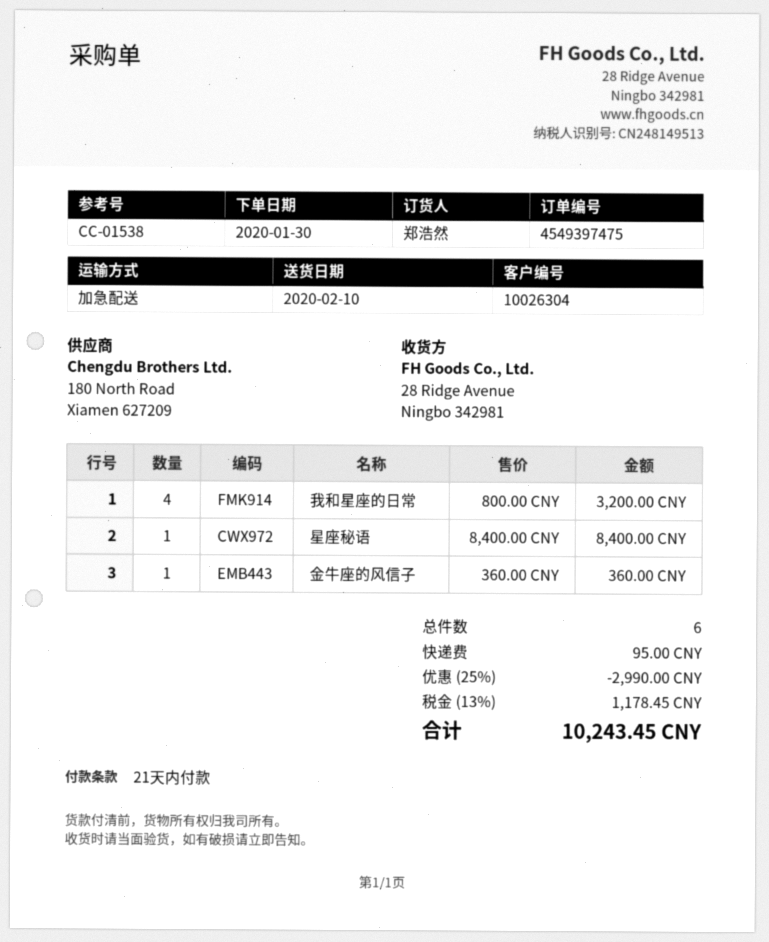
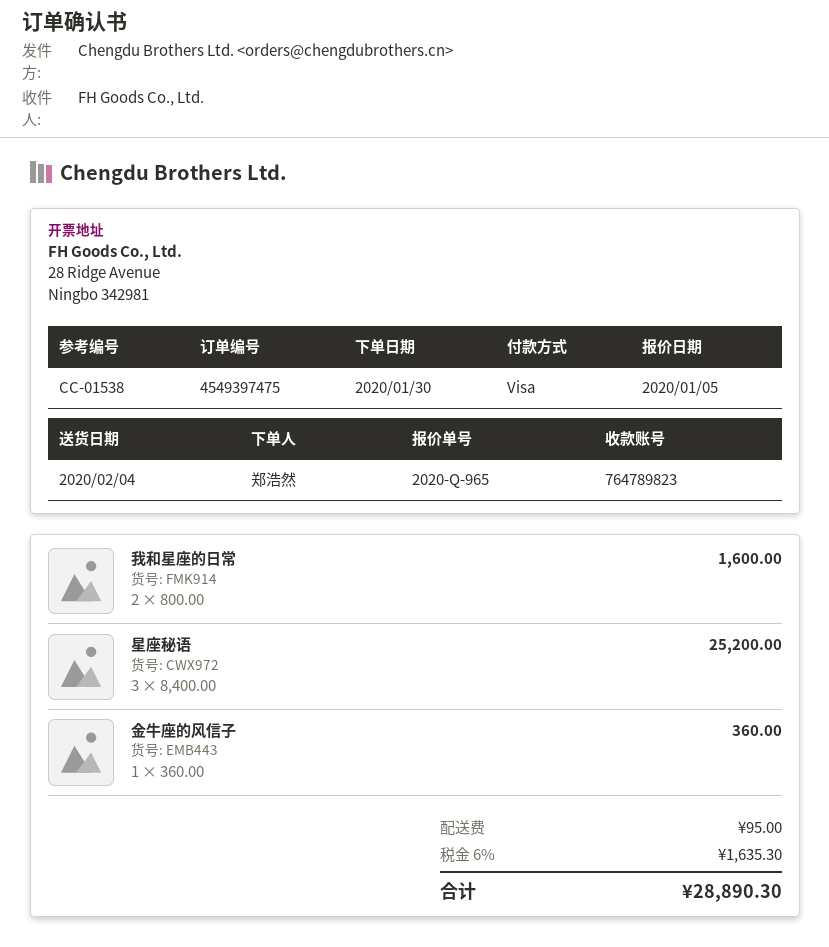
delivery date: 2020-02-10 -> 2020-02-04
我和星座的日常: 4 x 800.00 = 3200.00 -> 2 x 800.00 = 1600.00
星座秘语: 1 x 8400.00 = 8400.00 -> 3 x 8400.00 = 25200.00
discount: 25% = 2990.00 -> none
tax: 13% = 1178.45 -> 6% = 1635.30
total: 10243.45 -> 28890.30

